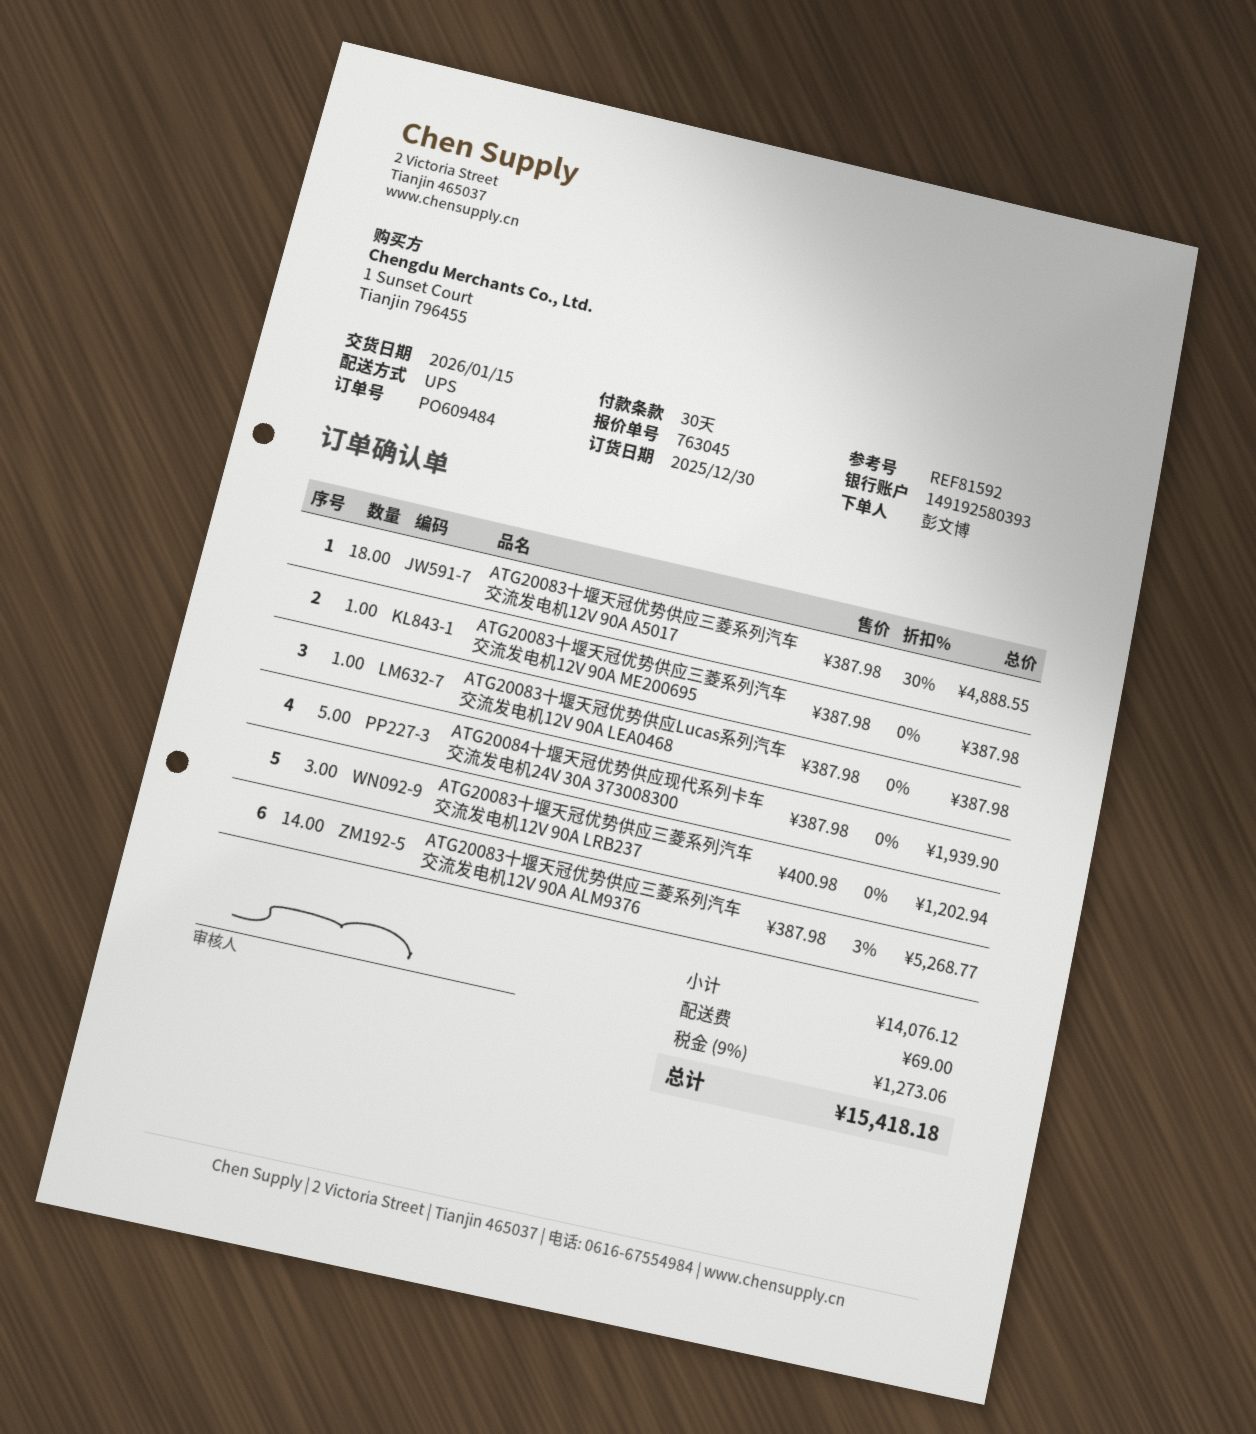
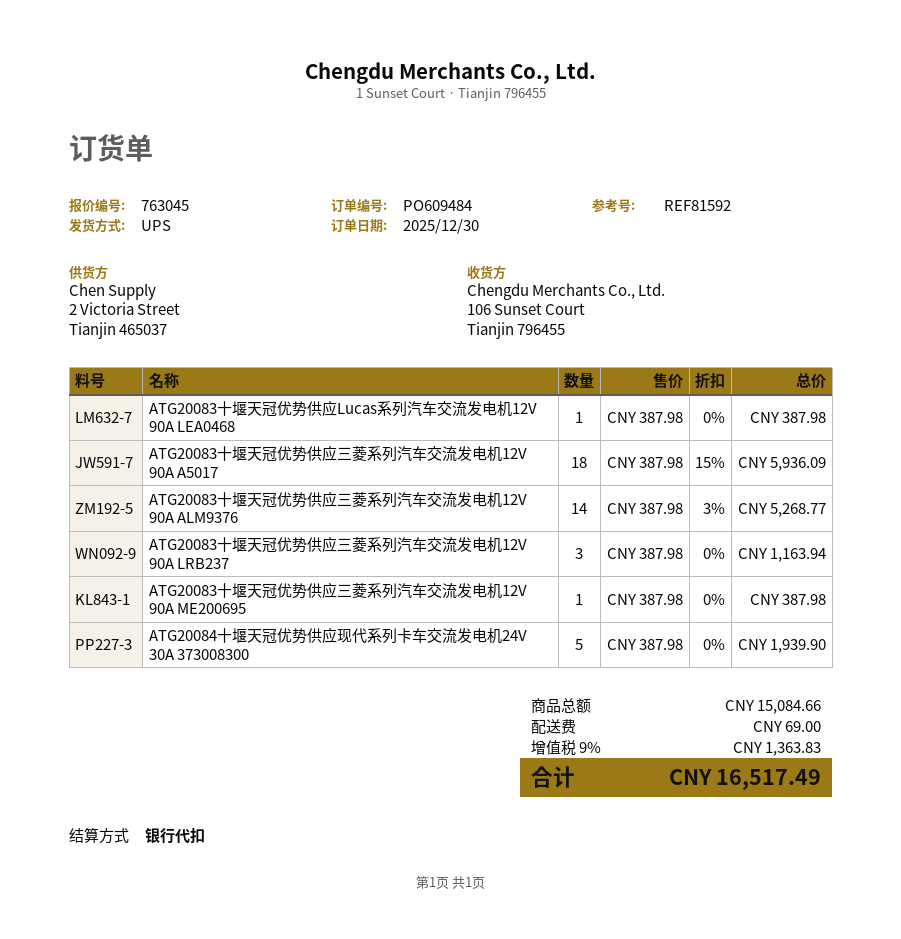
ATG20083十堰天冠优势供应三菱系列汽车交流发电机12V 90A A5017: 18 x 387.98 - 30% = 4888.55 -> 18 x 387.98 - 15% = 5936.09
ATG20083十堰天冠优势供应三菱系列汽车交流发电机12V 90A LRB237: 3 x 400.98 = 1202.94 -> 3 x 387.98 = 1163.94
subtotal: 14076.12 -> 15084.66
tax: 9% = 1273.06 -> 9% = 1363.83
total: 15418.18 -> 16517.49

